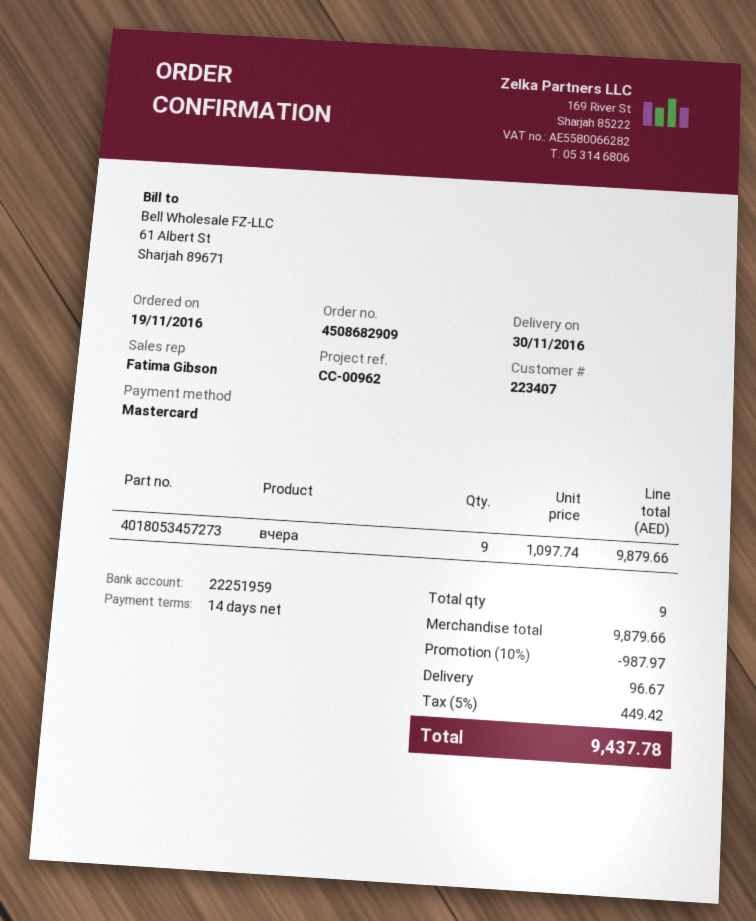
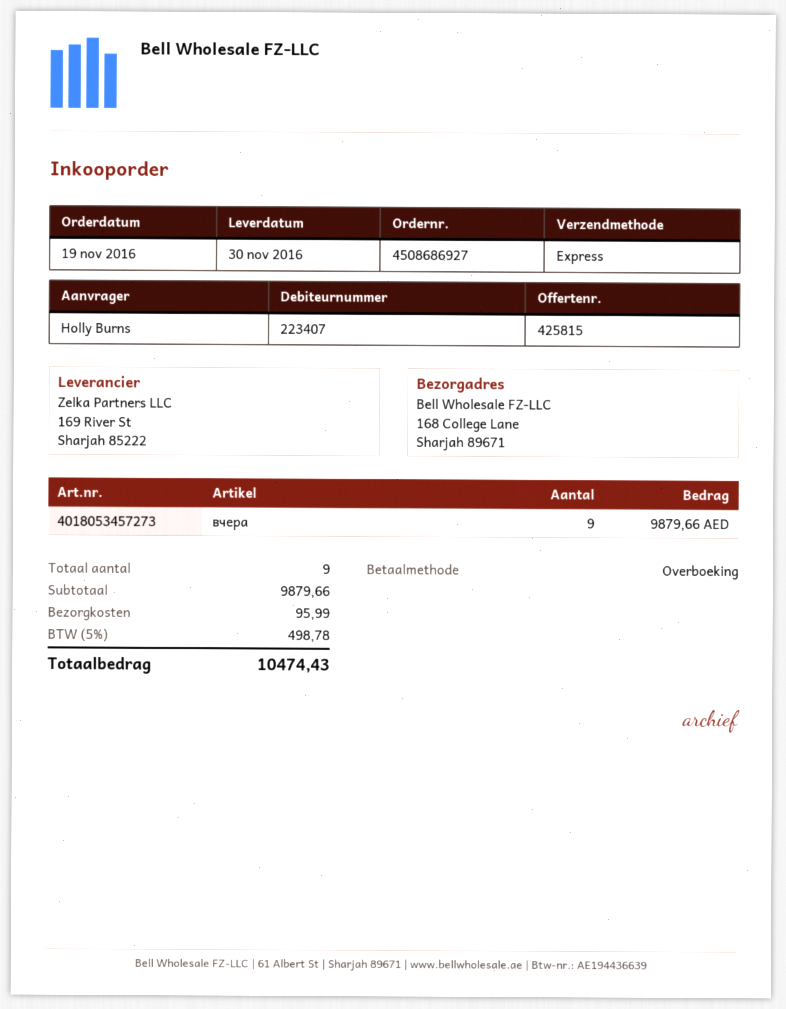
order number: 4508682909 -> 4508686927
payment method: Mastercard -> bank transfer
discount: 10% = 987.97 -> none
shipping: 96.67 -> 95.99
tax: 5% = 449.42 -> 5% = 498.78
total: 9437.78 -> 10474.43

